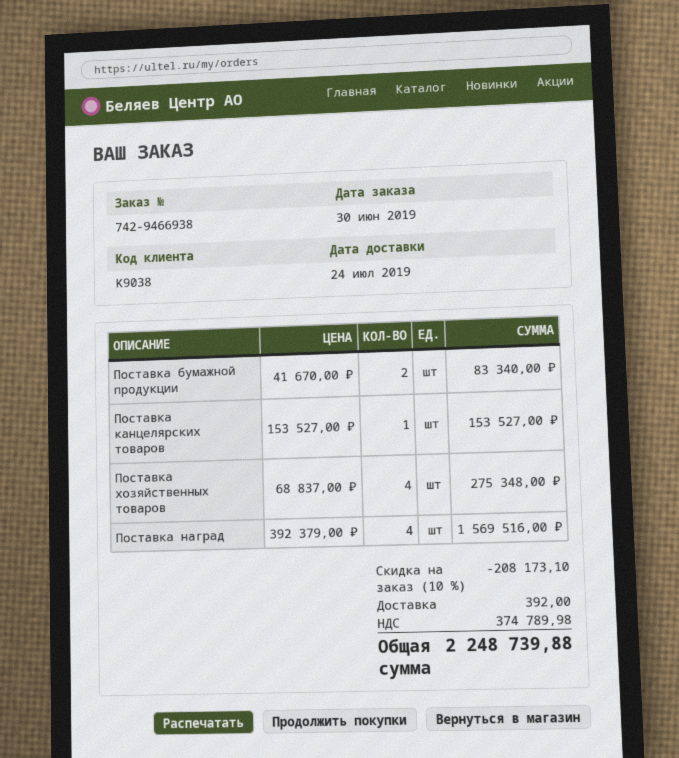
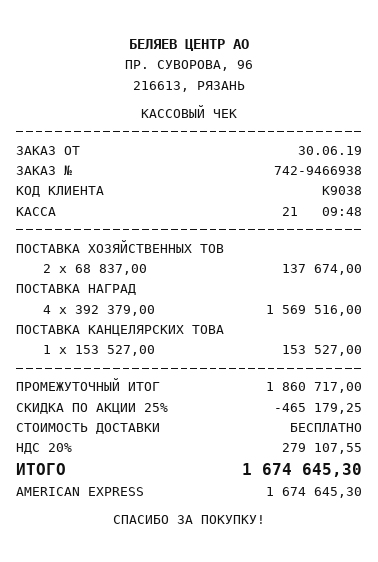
Поставка бумажной продукции: 2 x 41670.00 = 83340.00 -> none
Поставка хозяйственных товаров: 4 x 68837.00 = 275348.00 -> 2 x 68837.00 = 137674.00
discount: 10% = 208173.10 -> 25% = 465179.25
shipping: 392.00 -> 0.00
tax: 374789.98 -> 279107.55
total: 2248739.88 -> 1674645.30

